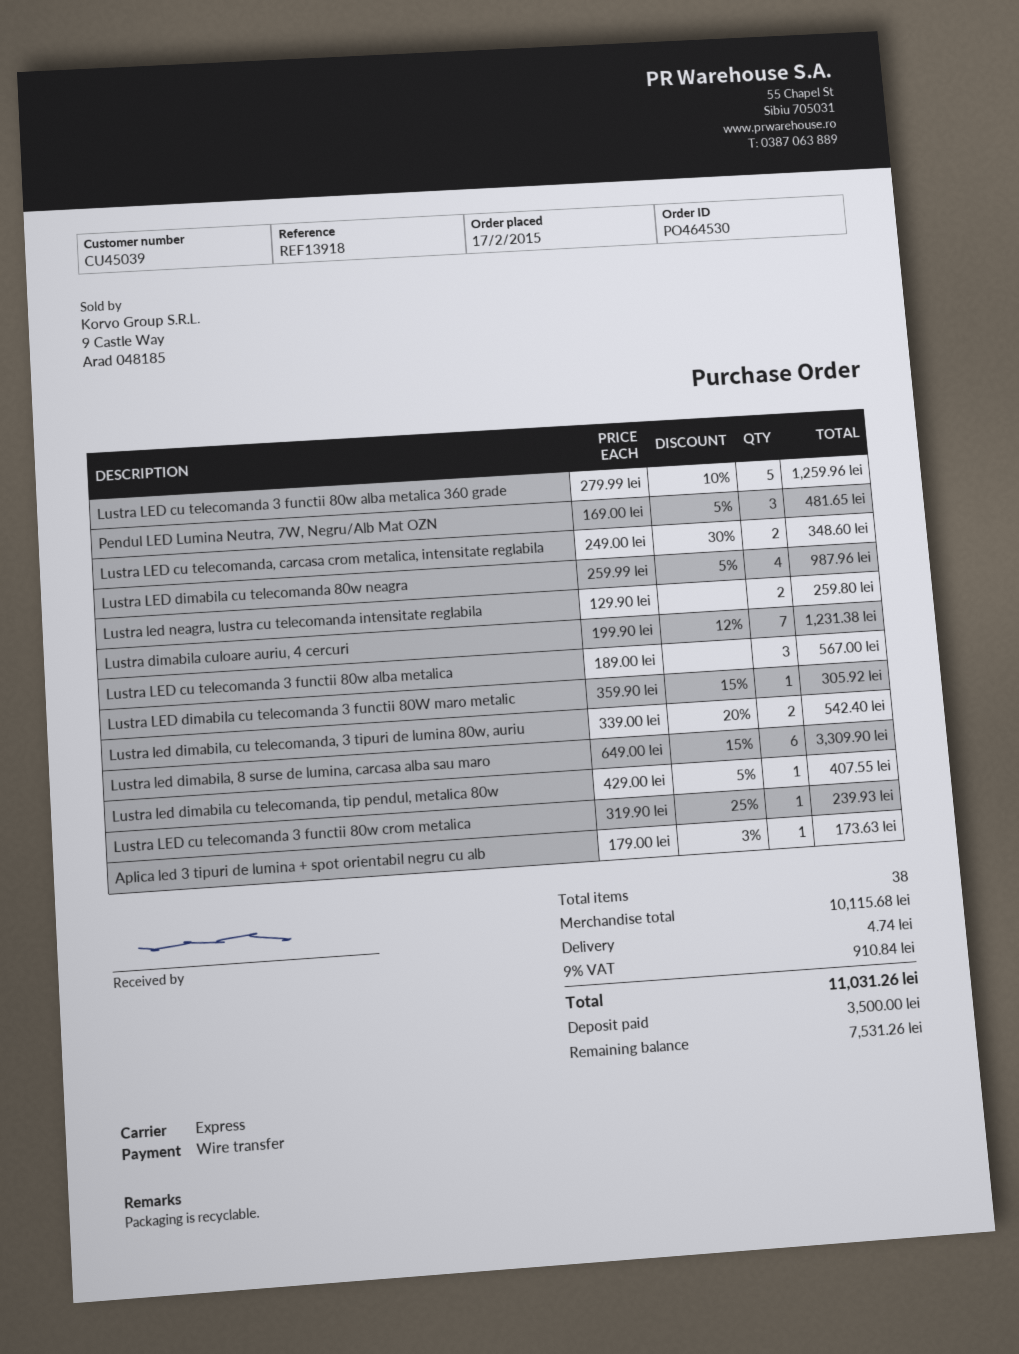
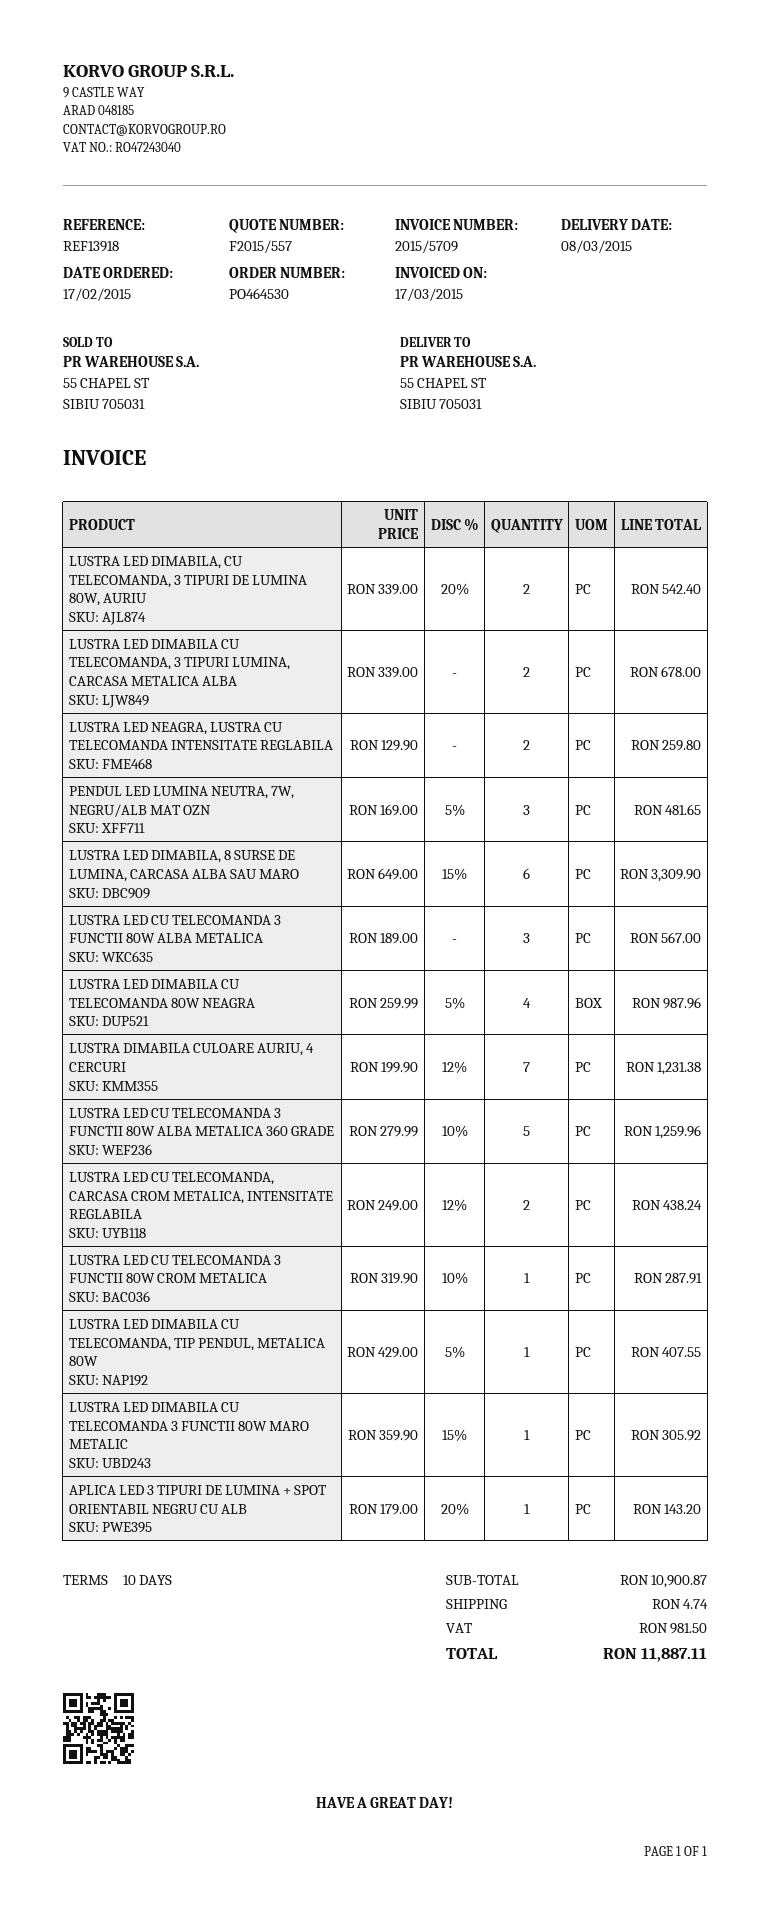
Lustra LED cu telecomanda, carcasa crom metalica, intensitate reglabila: 2 x 249.00 - 30% = 348.60 -> 2 x 249.00 - 12% = 438.24
Lustra LED cu telecomanda 3 functii 80w crom metalica: 1 x 319.90 - 25% = 239.93 -> 1 x 319.90 - 10% = 287.91
Aplica led 3 tipuri de lumina + spot orientabil negru cu alb: 1 x 179.00 - 3% = 173.63 -> 1 x 179.00 - 20% = 143.20
LUSTRA LED DIMABILA CU TELECOMANDA, 3 TIPURI LUMINA, CARCASA METALICA ALBA: none -> 2 x 339.00 = 678.00
subtotal: 10115.68 -> 10900.87
tax: 910.84 -> 981.50
total: 11031.26 -> 11887.11

